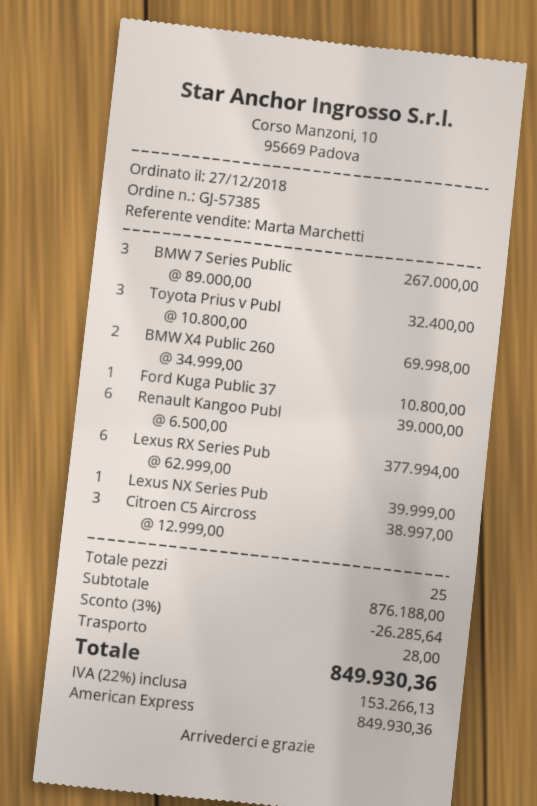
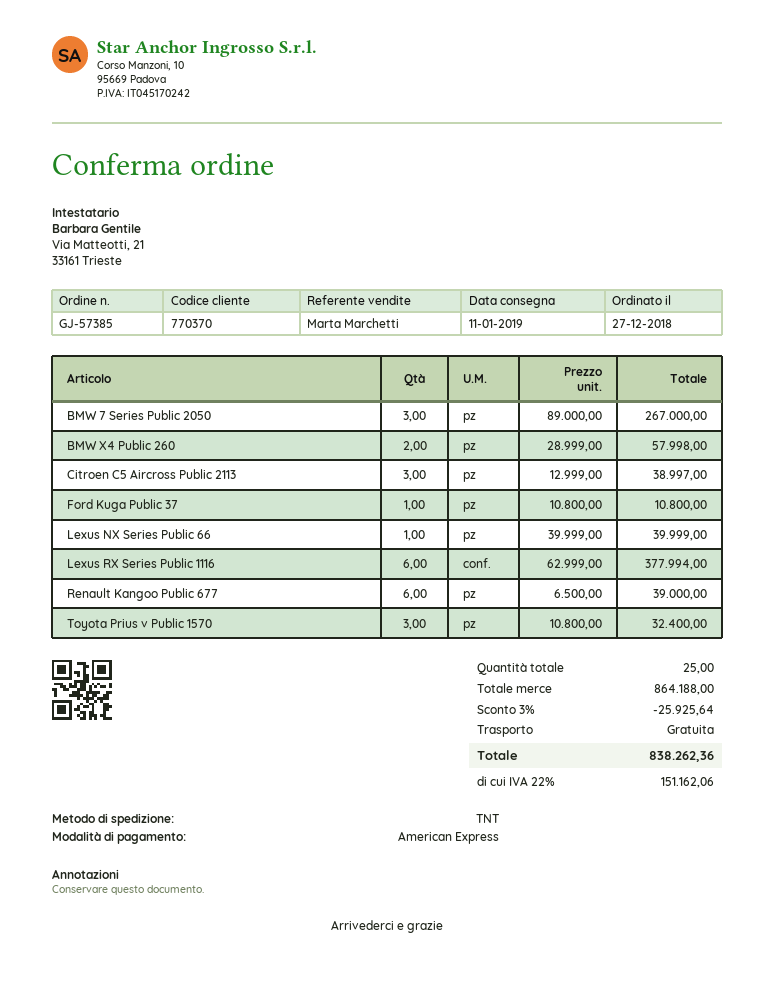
BMW X4 Public 260: 2 x 34999.00 = 69998.00 -> 2 x 28999.00 = 57998.00
subtotal: 876188.00 -> 864188.00
discount: 3% = 26285.64 -> 3% = 25925.64
shipping: 28.00 -> 0.00
tax: 22% = 153266.13 -> 22% = 151162.06
total: 849930.36 -> 838262.36

